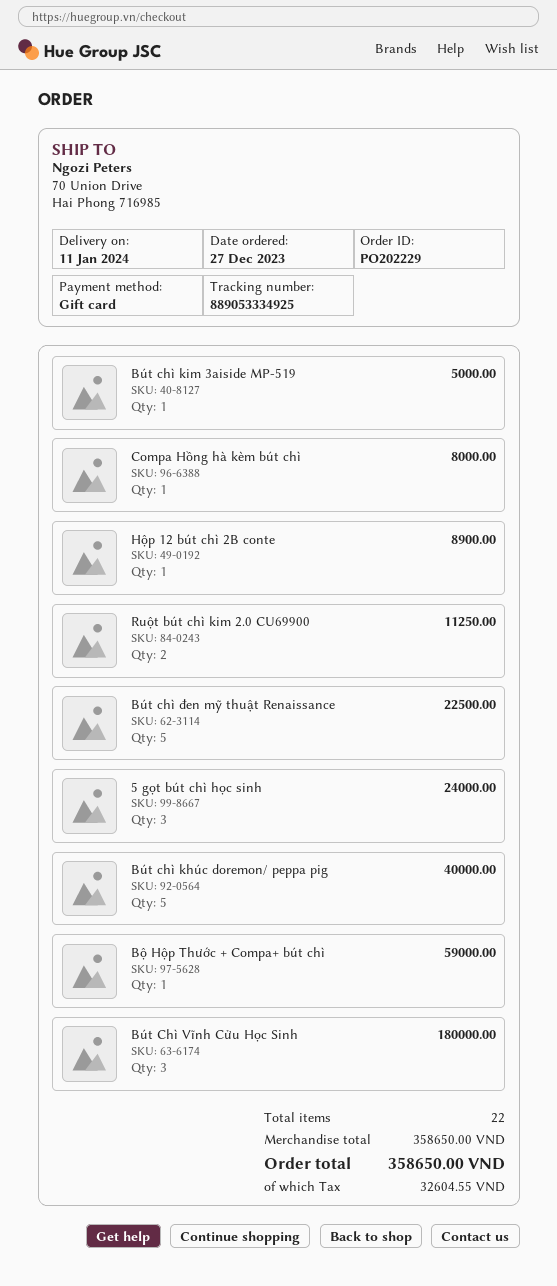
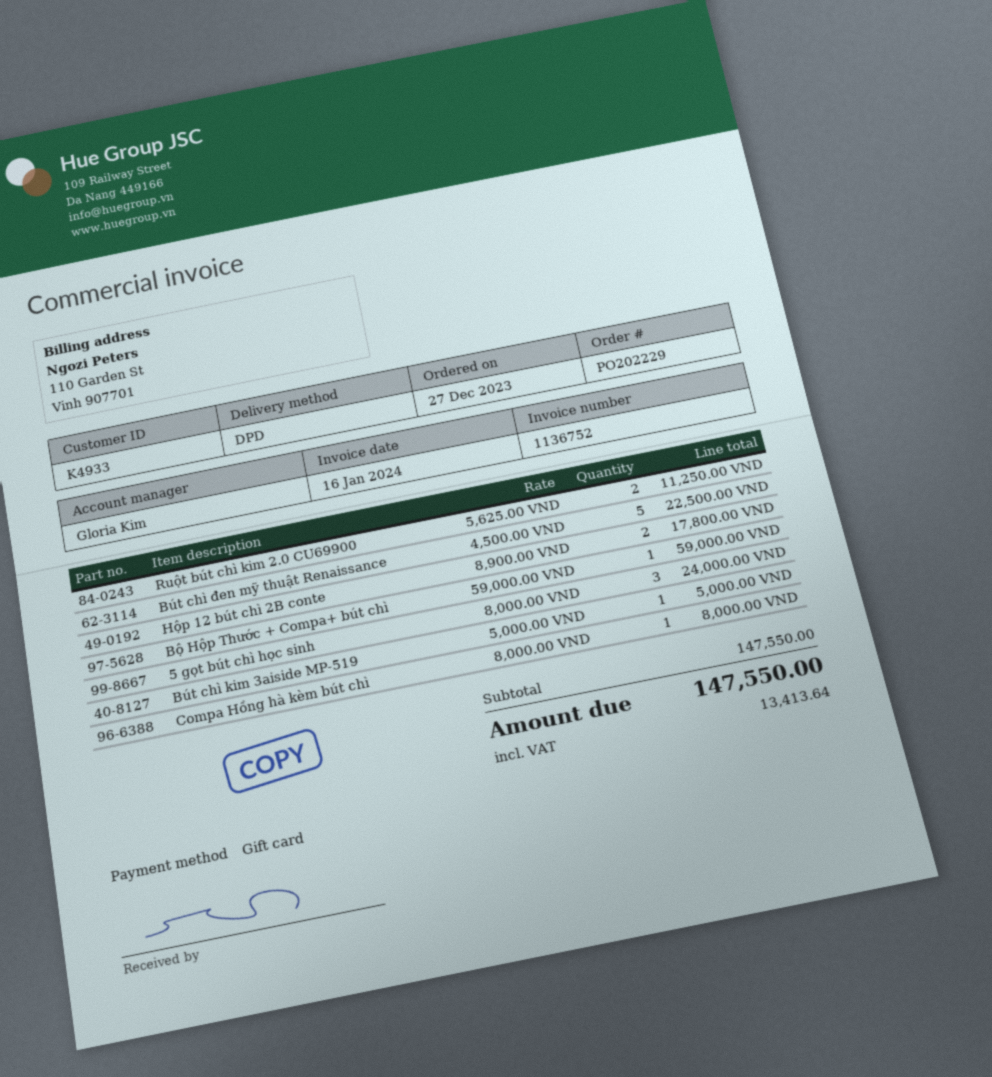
Hộp 12 bút chì 2B conte: 1 for 8900.00 -> 2 for 17800.00
Bút chì khúc doremon/ peppa pig: 5 for 40000.00 -> none
Bút Chì Vĩnh Cửu Học Sinh: 3 for 180000.00 -> none
subtotal: 358650.00 -> 147550.00
tax: 32604.55 -> 13413.64
total: 358650.00 -> 147550.00

